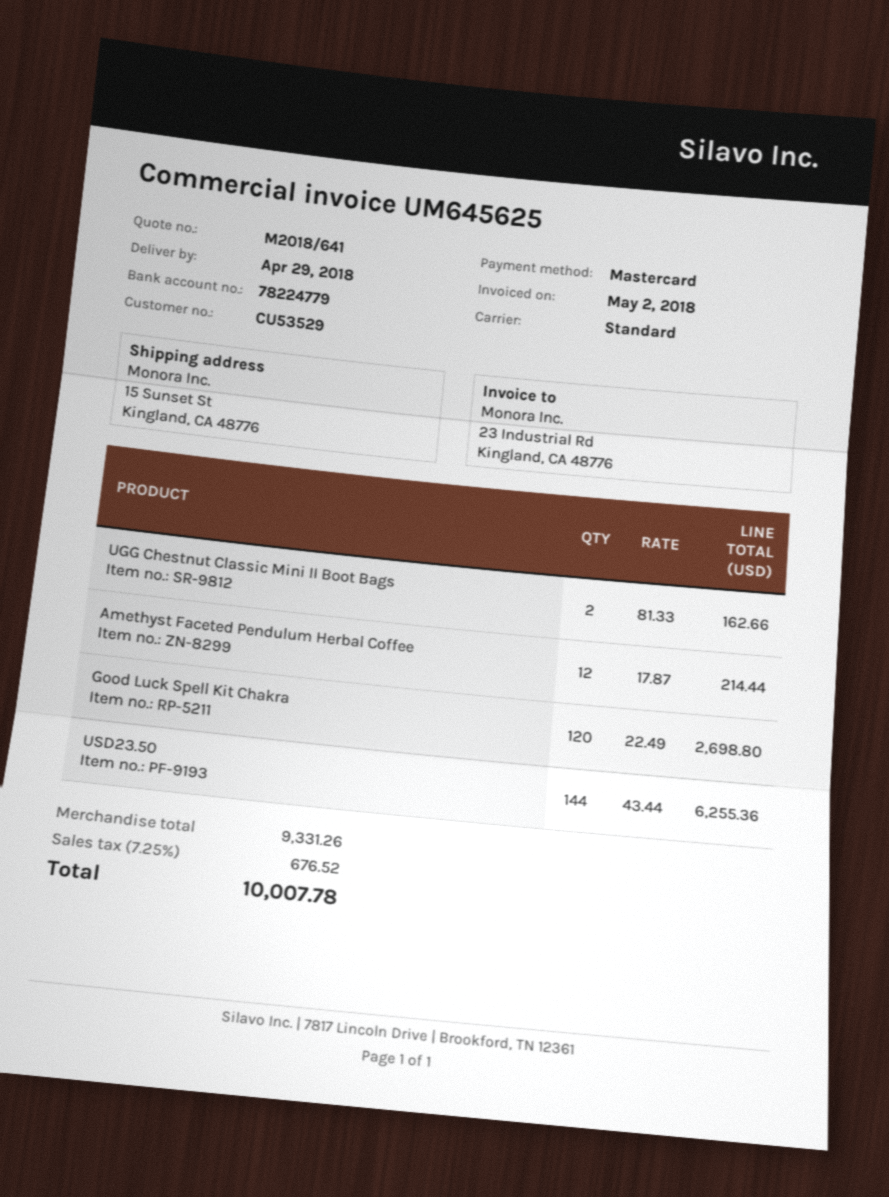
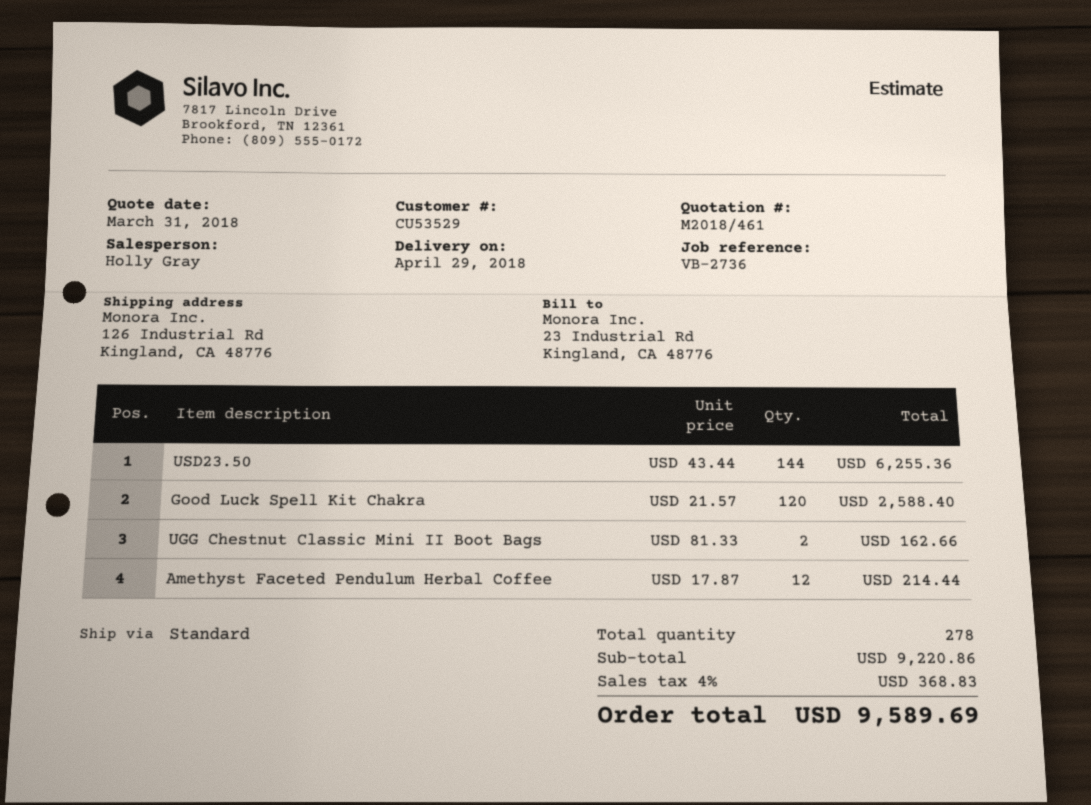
quote number: M2018/641 -> M2018/461
ship to: 15 Sunset St, Kingland, CA 48776 -> 126 Industrial Rd, Kingland, CA 48776
Good Luck Spell Kit Chakra: 120 x 22.49 = 2698.80 -> 120 x 21.57 = 2588.40
subtotal: 9331.26 -> 9220.86
tax: 7.25% = 676.52 -> 4% = 368.83
total: 10007.78 -> 9589.69

